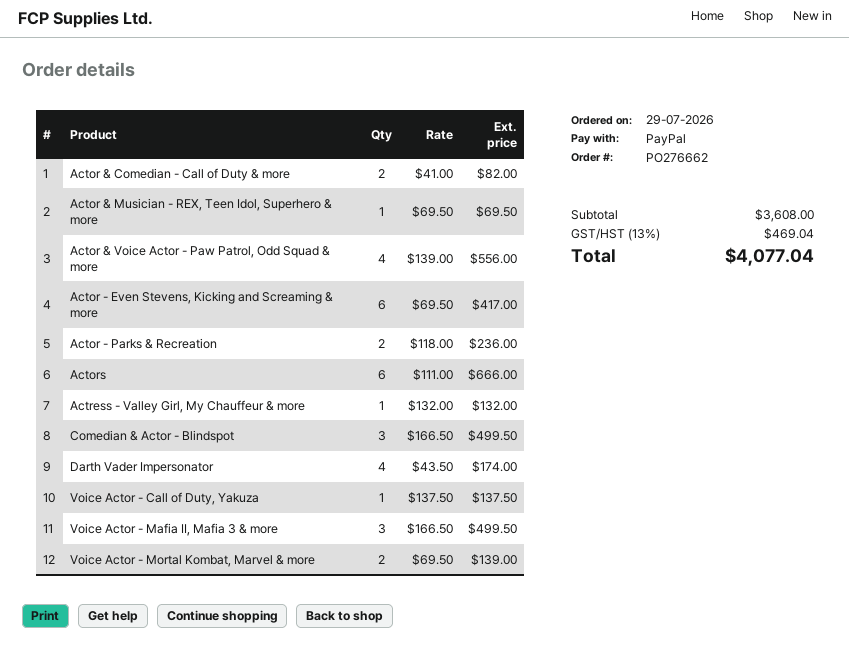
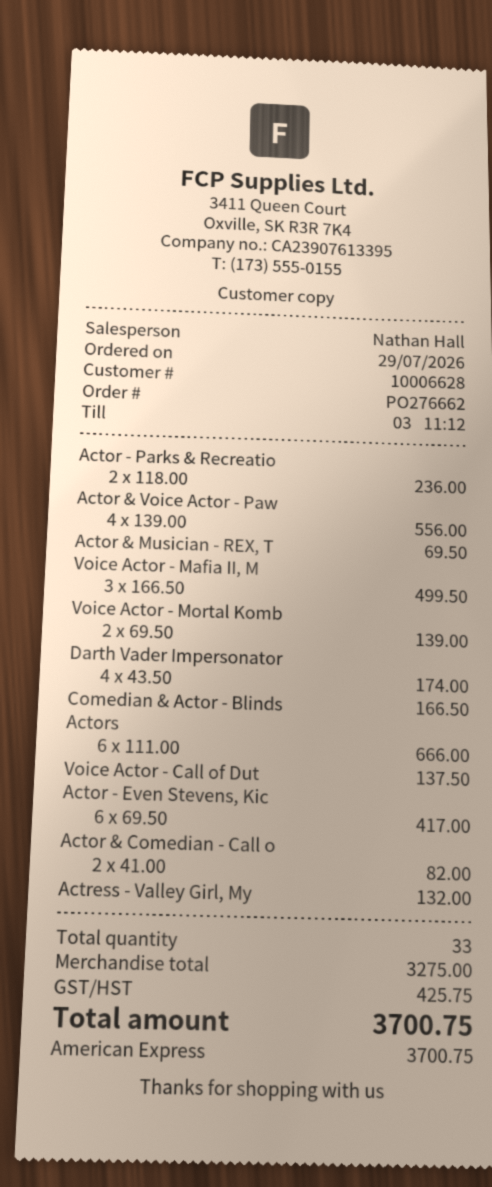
payment method: PayPal -> American Express
Comedian & Actor - Blindspot: 3 x 166.50 = 499.50 -> 1 x 166.50 = 166.50
subtotal: 3608.00 -> 3275.00
tax: 469.04 -> 425.75
total: 4077.04 -> 3700.75

